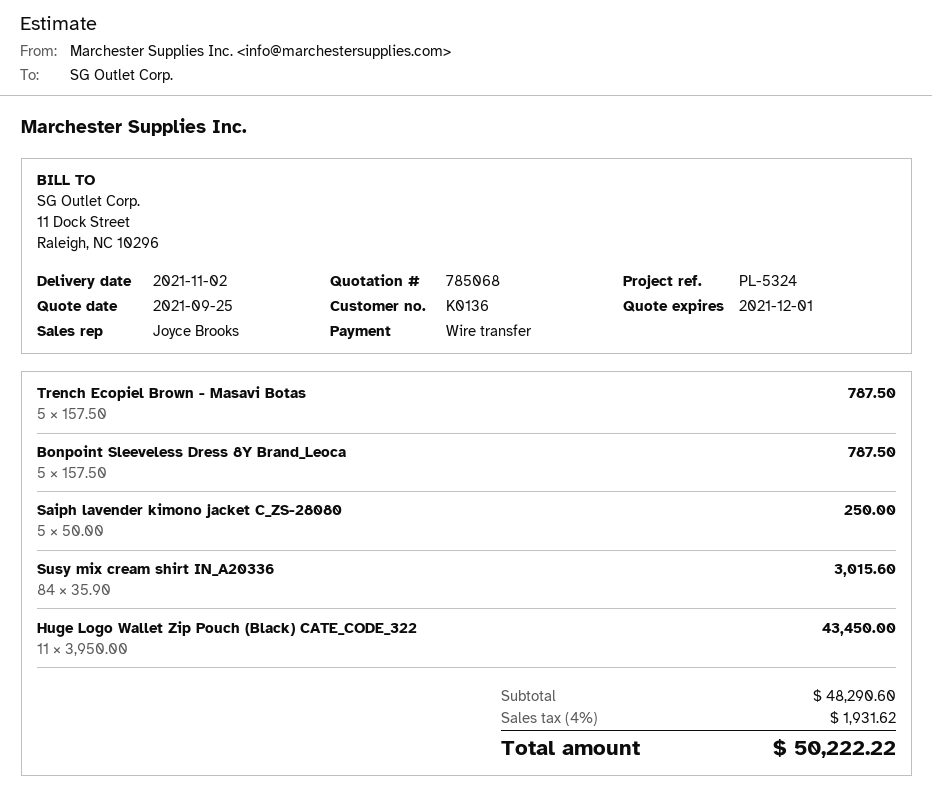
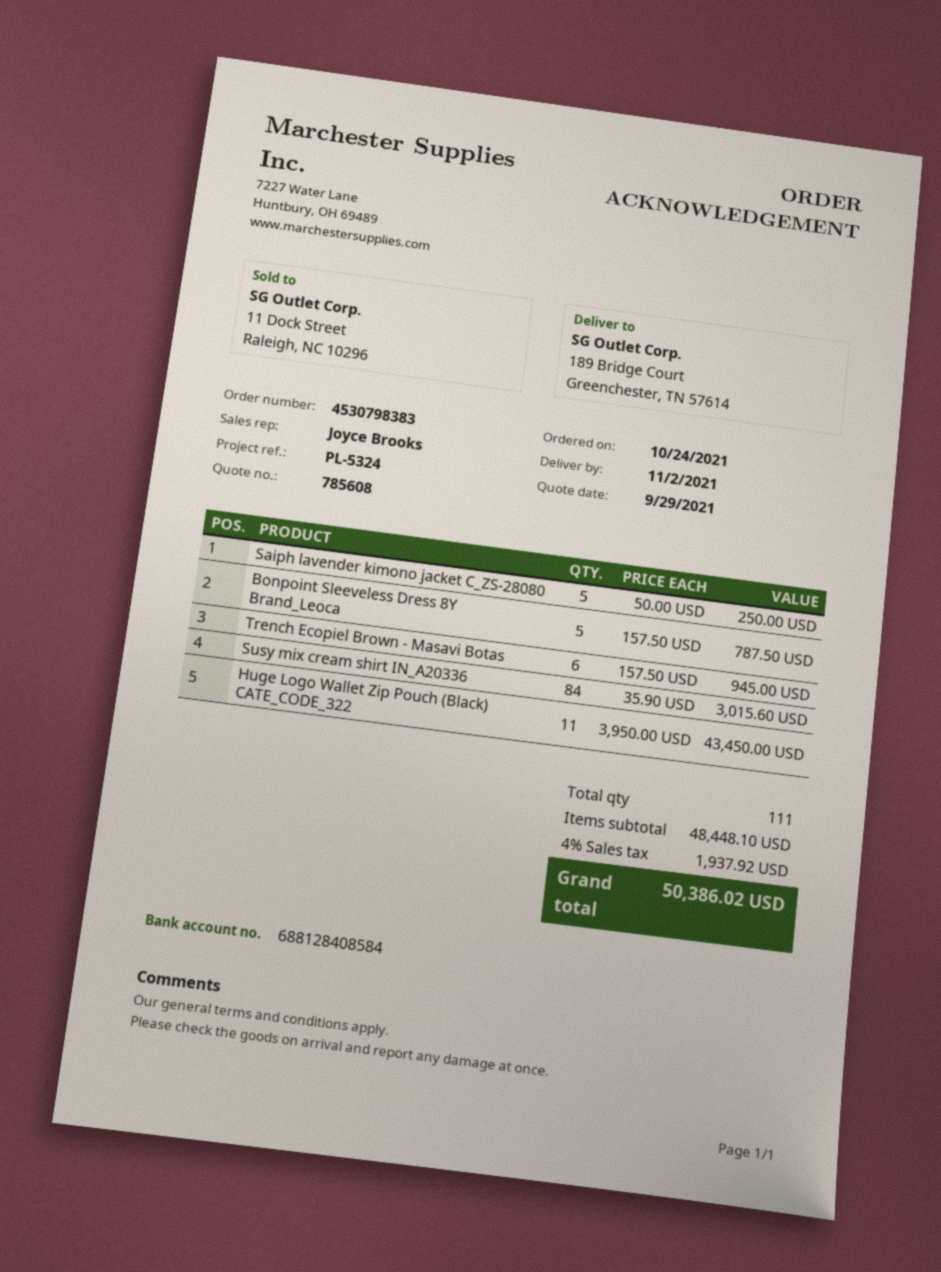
quote number: 785068 -> 785608
quote date: 2021-09-25 -> 2021-09-29
Trench Ecopiel Brown - Masavi Botas: 5 x 157.50 = 787.50 -> 6 x 157.50 = 945.00
subtotal: 48290.60 -> 48448.10
tax: 4% = 1931.62 -> 4% = 1937.92
total: 50222.22 -> 50386.02

